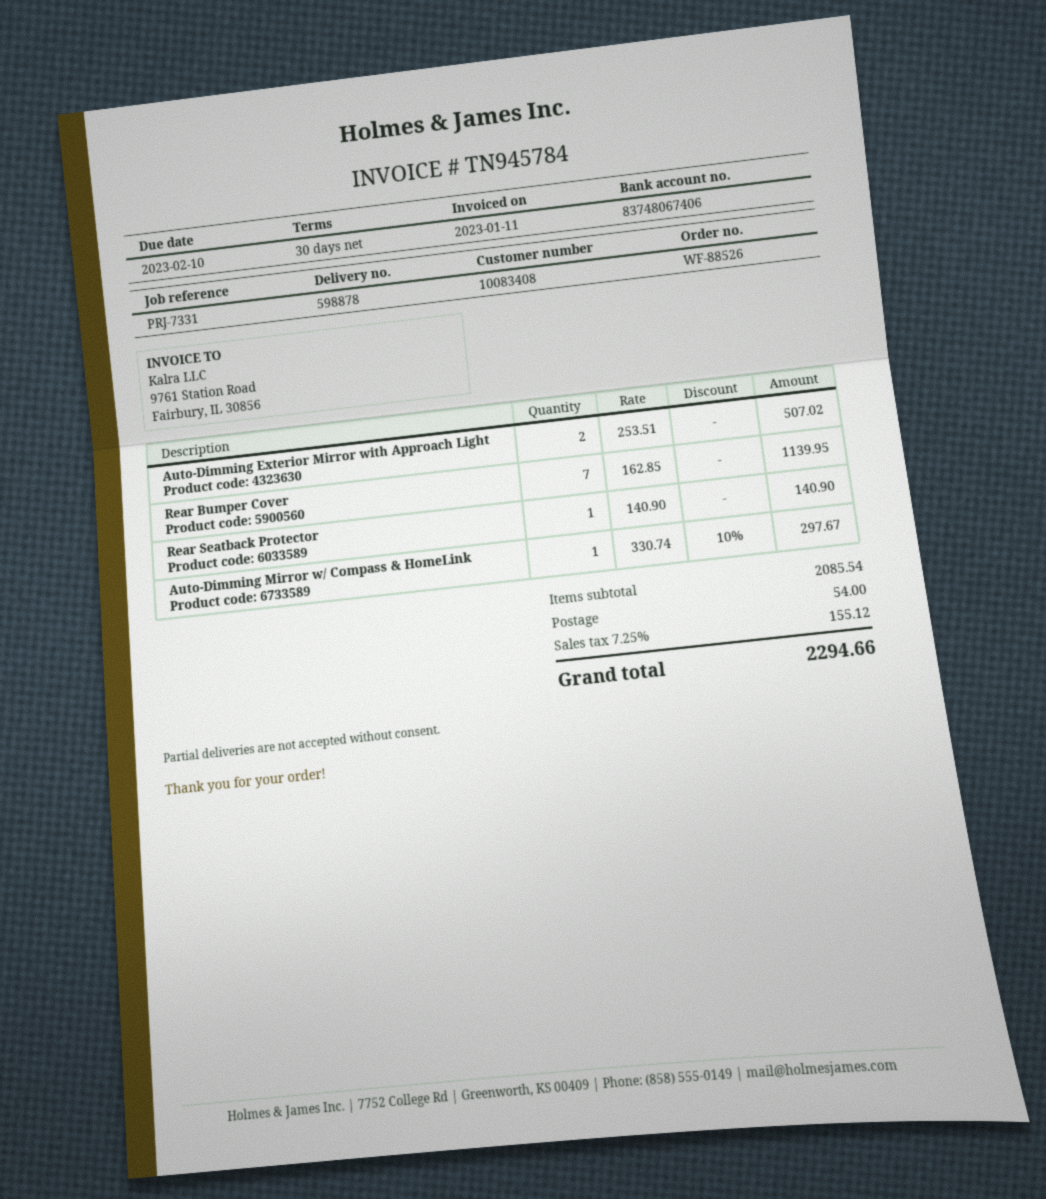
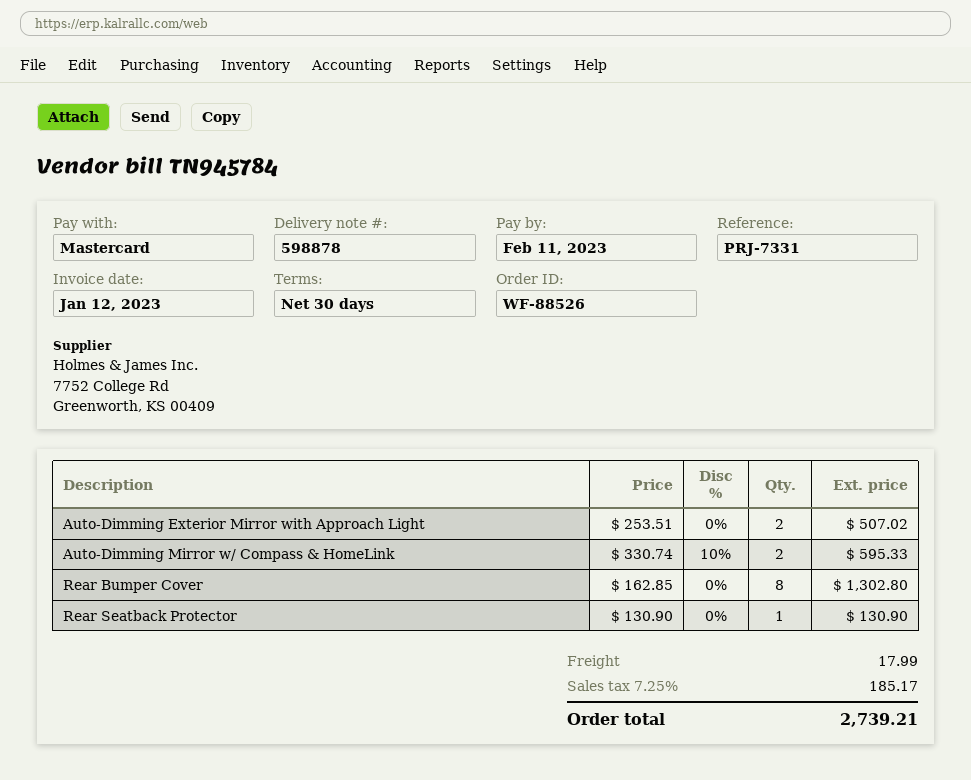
invoice date: 2023-01-11 -> 2023-01-12
due date: 2023-02-10 -> 2023-02-11
Rear Bumper Cover: 7 x 162.85 = 1139.95 -> 8 x 162.85 = 1302.80
Rear Seatback Protector: 1 x 140.90 = 140.90 -> 1 x 130.90 = 130.90
Auto-Dimming Mirror w/ Compass & HomeLink: 1 x 330.74 - 10% = 297.67 -> 2 x 330.74 - 10% = 595.33
shipping: 54.00 -> 17.99
tax: 7.25% = 155.12 -> 7.25% = 185.17
total: 2294.66 -> 2739.21

